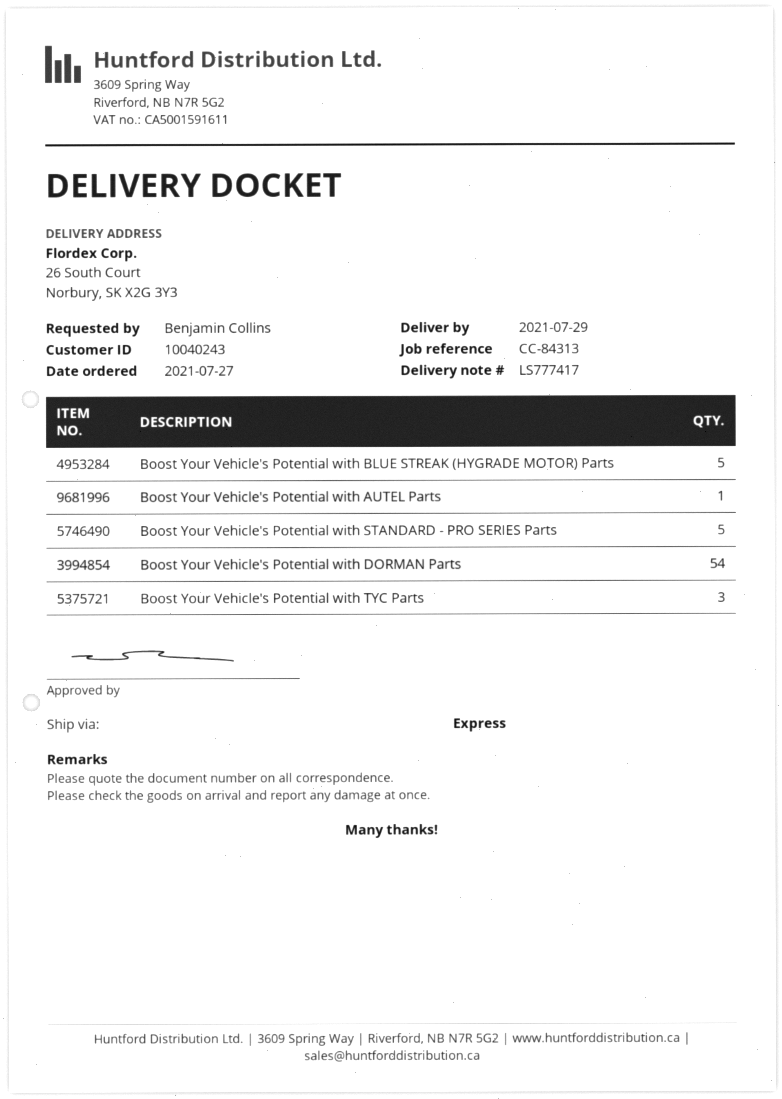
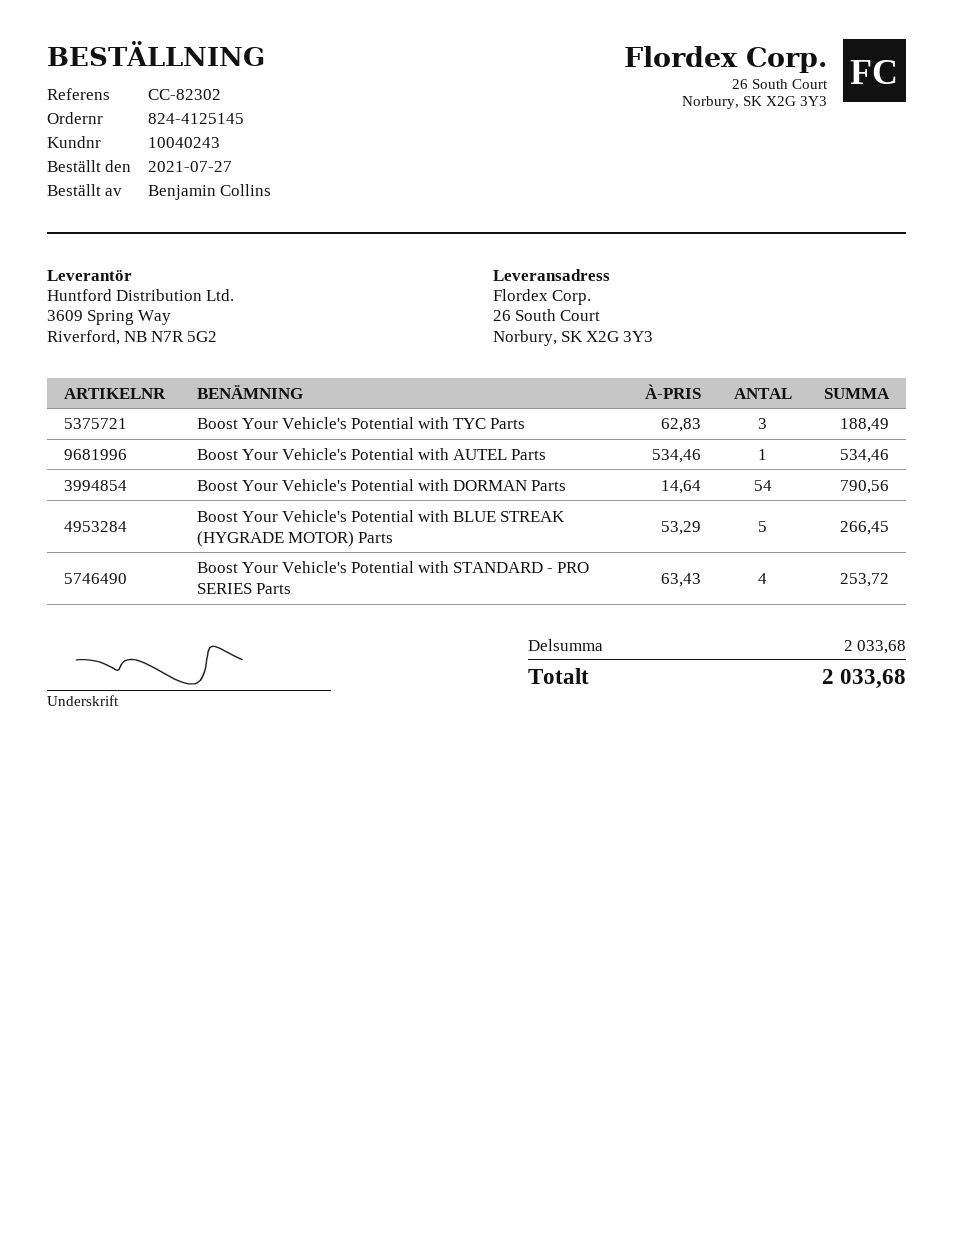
reference: CC-84313 -> CC-82302
Boost Your Vehicle's Potential with STANDARD - PRO SERIES Parts: 5 -> 4

